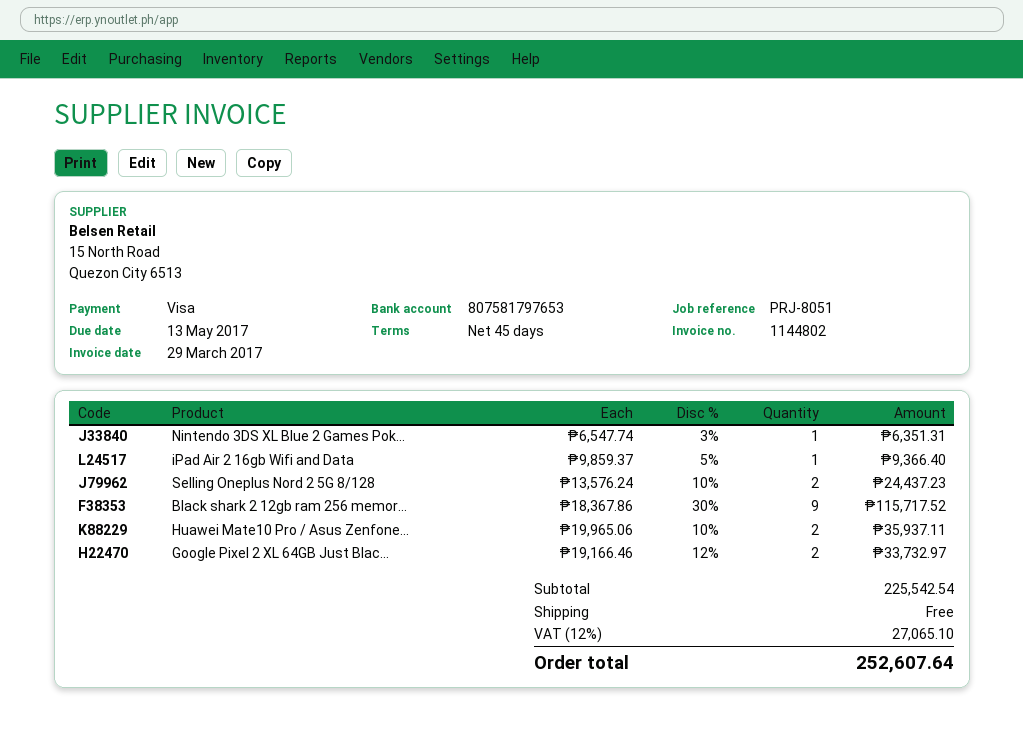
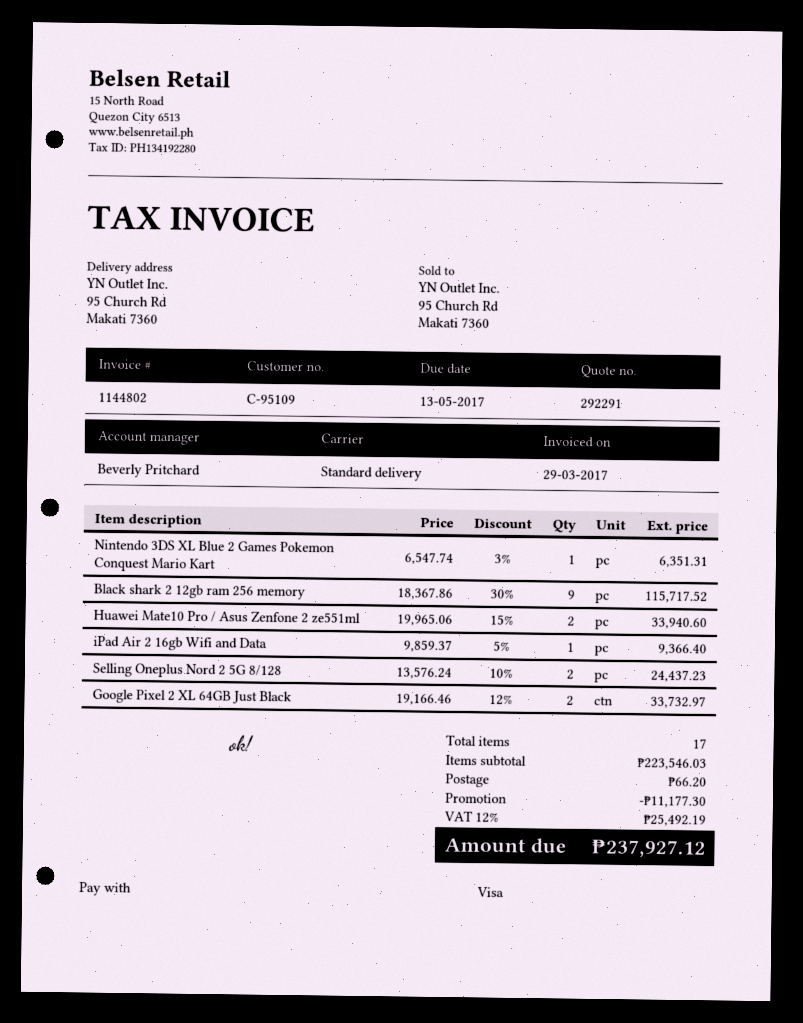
Huawei Mate10 Pro / Asus Zenfone...: 2 x 19965.06 - 10% = 35937.11 -> 2 x 19965.06 - 15% = 33940.60
subtotal: 225542.54 -> 223546.03
discount: none -> 11177.30
shipping: 0.00 -> 66.20
tax: 12% = 27065.10 -> 12% = 25492.19
total: 252607.64 -> 237927.12

